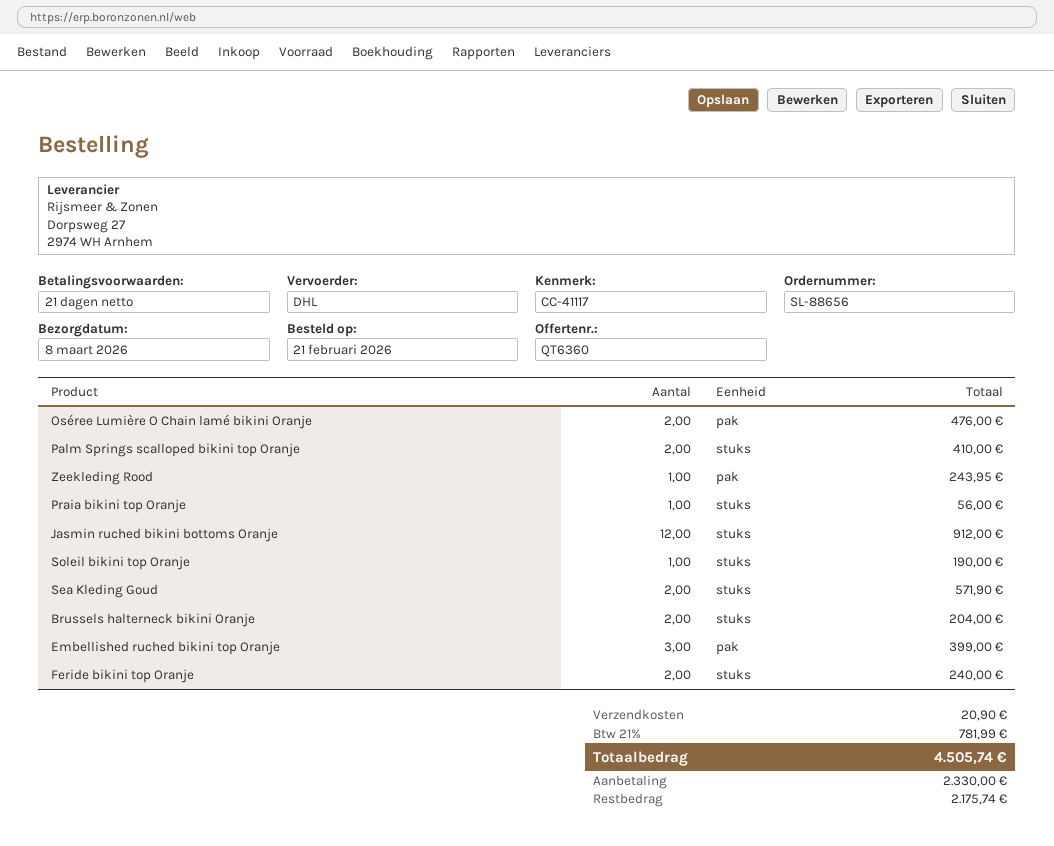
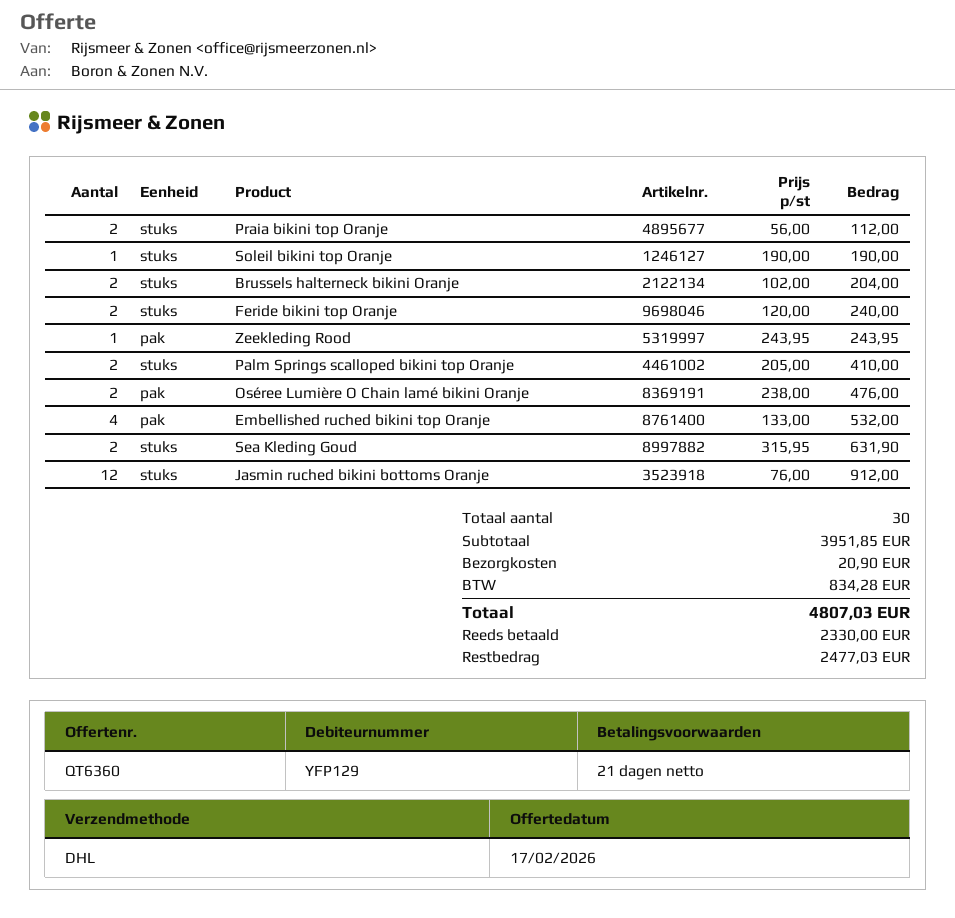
Praia bikini top Oranje: 1 for 56.00 -> 2 for 112.00
Sea Kleding Goud: 2 for 571.90 -> 2 for 631.90
Embellished ruched bikini top Oranje: 3 for 399.00 -> 4 for 532.00
tax: 781.99 -> 834.28
total: 4505.74 -> 4807.03
balance: 2175.74 -> 2477.03

